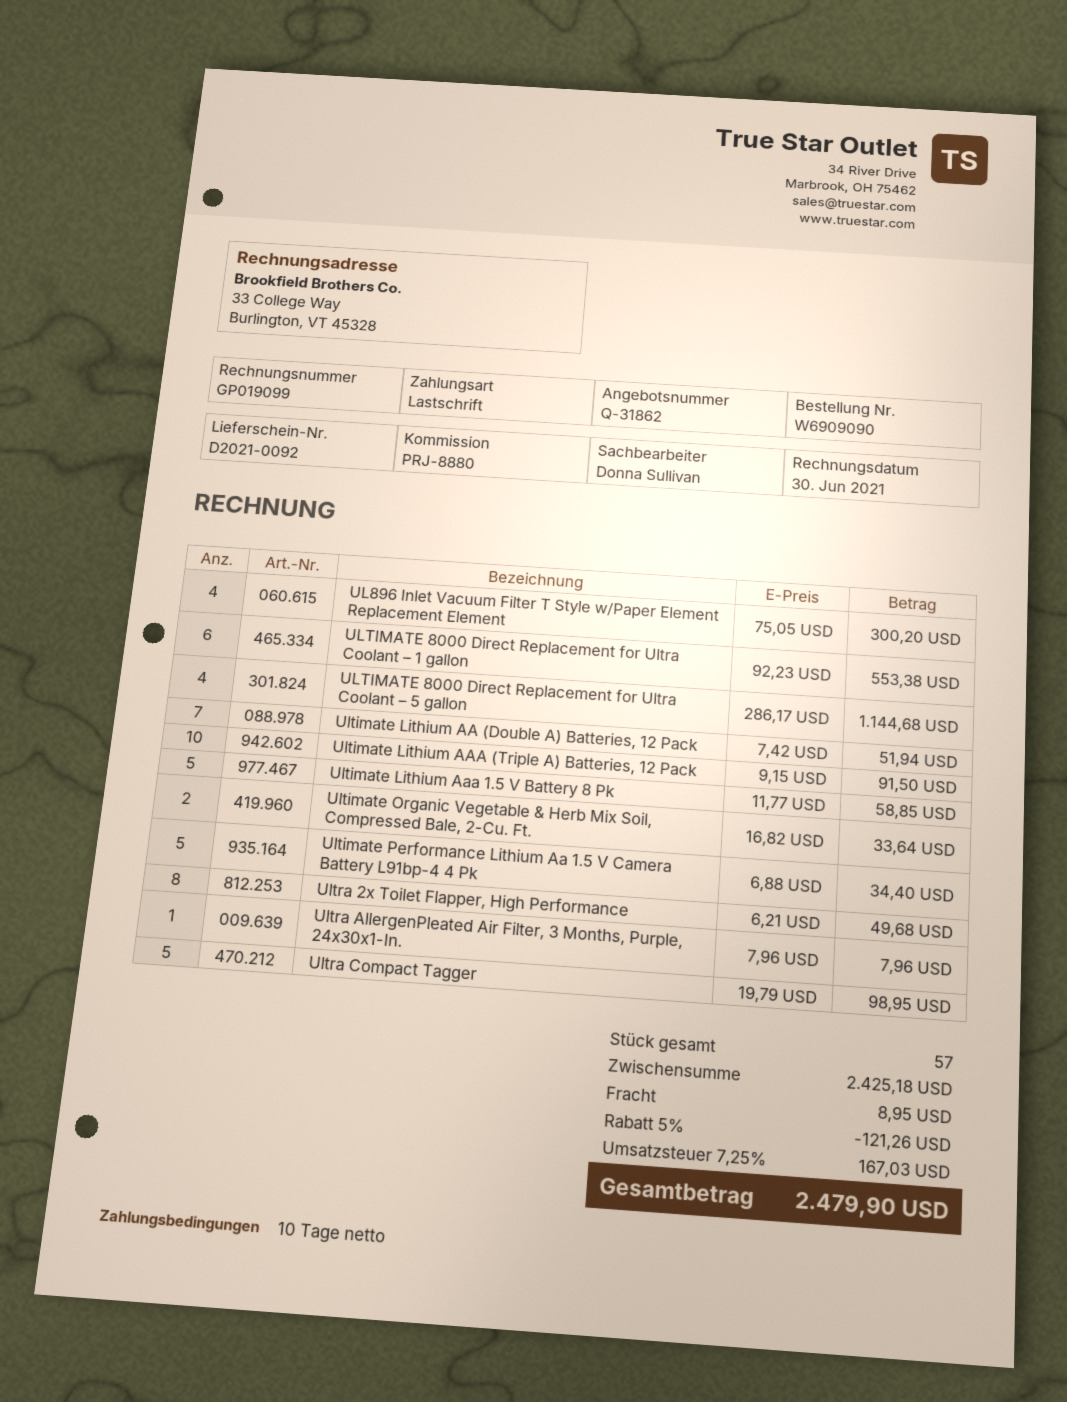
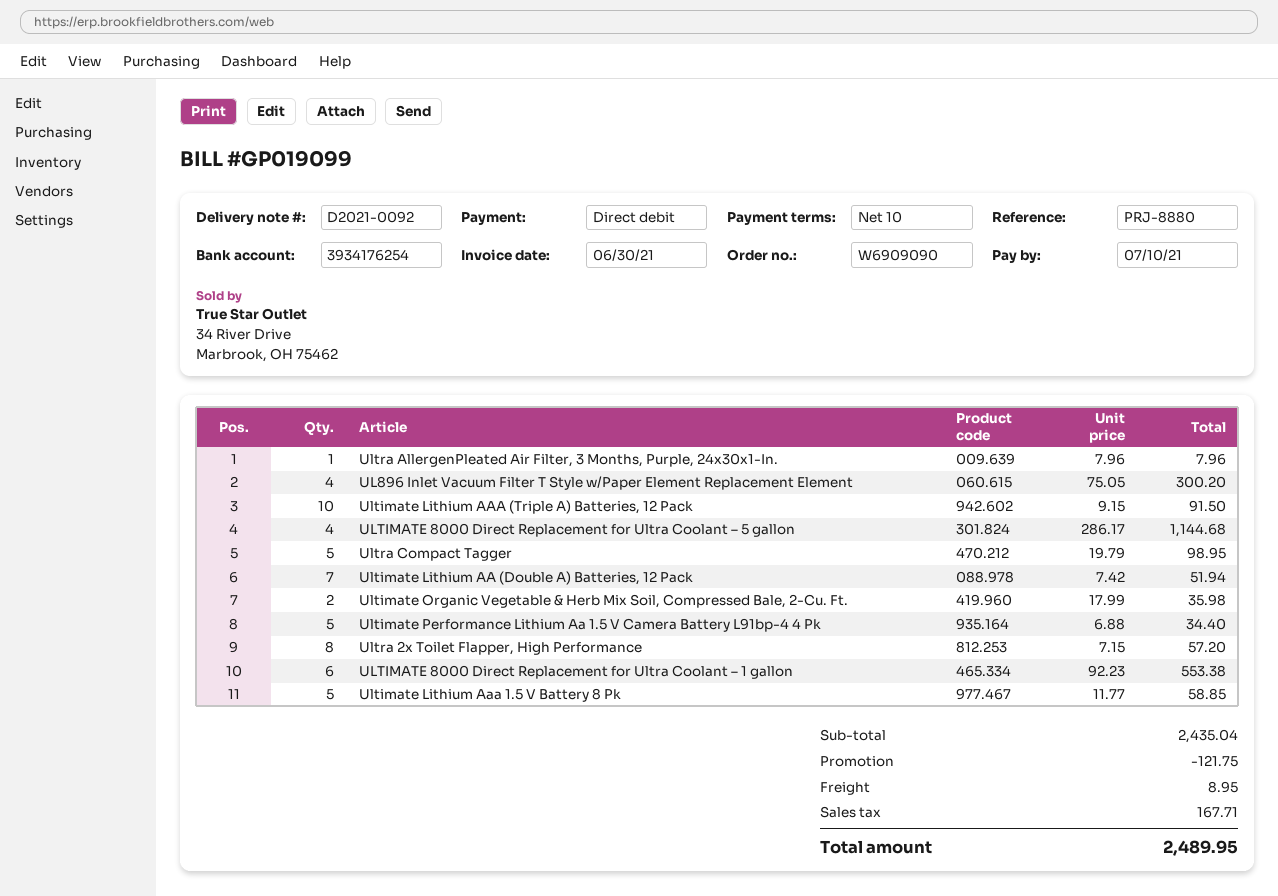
Ultimate Organic Vegetable & Herb Mix Soil, Compressed Bale, 2-Cu. Ft.: 2 x 16.82 = 33.64 -> 2 x 17.99 = 35.98
Ultra 2x Toilet Flapper, High Performance: 8 x 6.21 = 49.68 -> 8 x 7.15 = 57.20
subtotal: 2425.18 -> 2435.04
discount: 121.26 -> 121.75
tax: 167.03 -> 167.71
total: 2479.90 -> 2489.95

